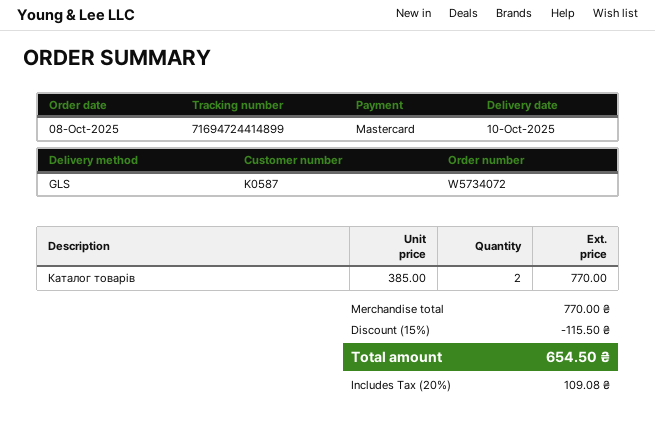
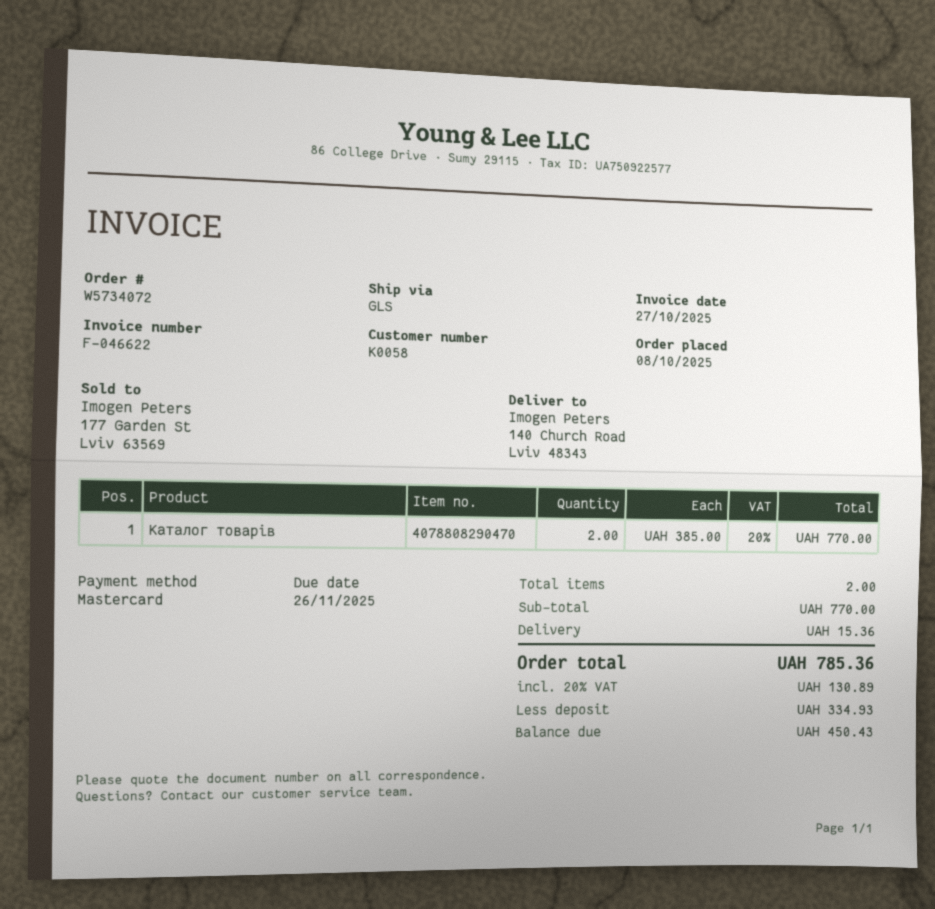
customer number: K0587 -> K0058
discount: 15% = 115.50 -> none
shipping: none -> 15.36
tax: 20% = 109.08 -> 20% = 130.89
total: 654.50 -> 785.36

